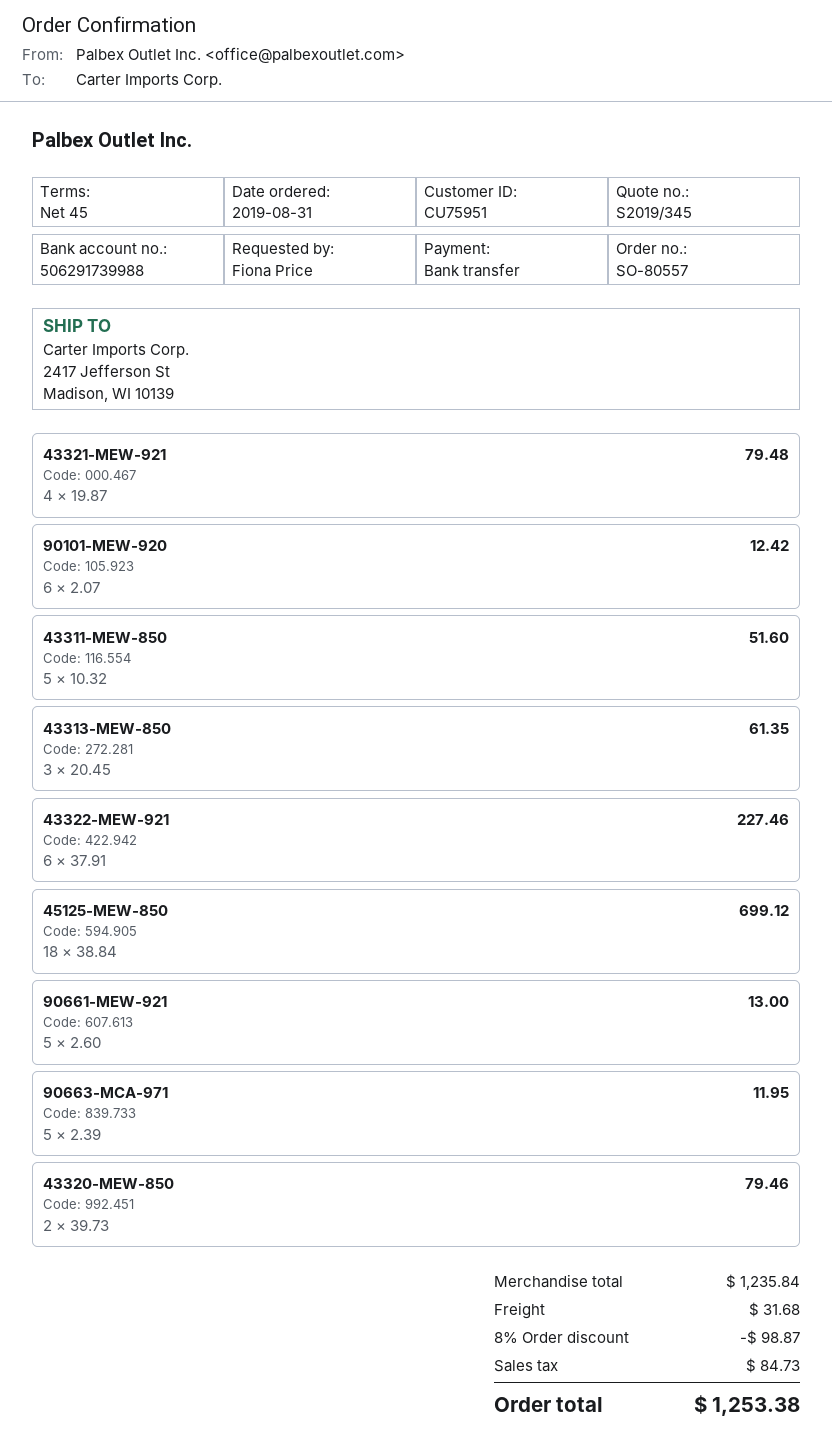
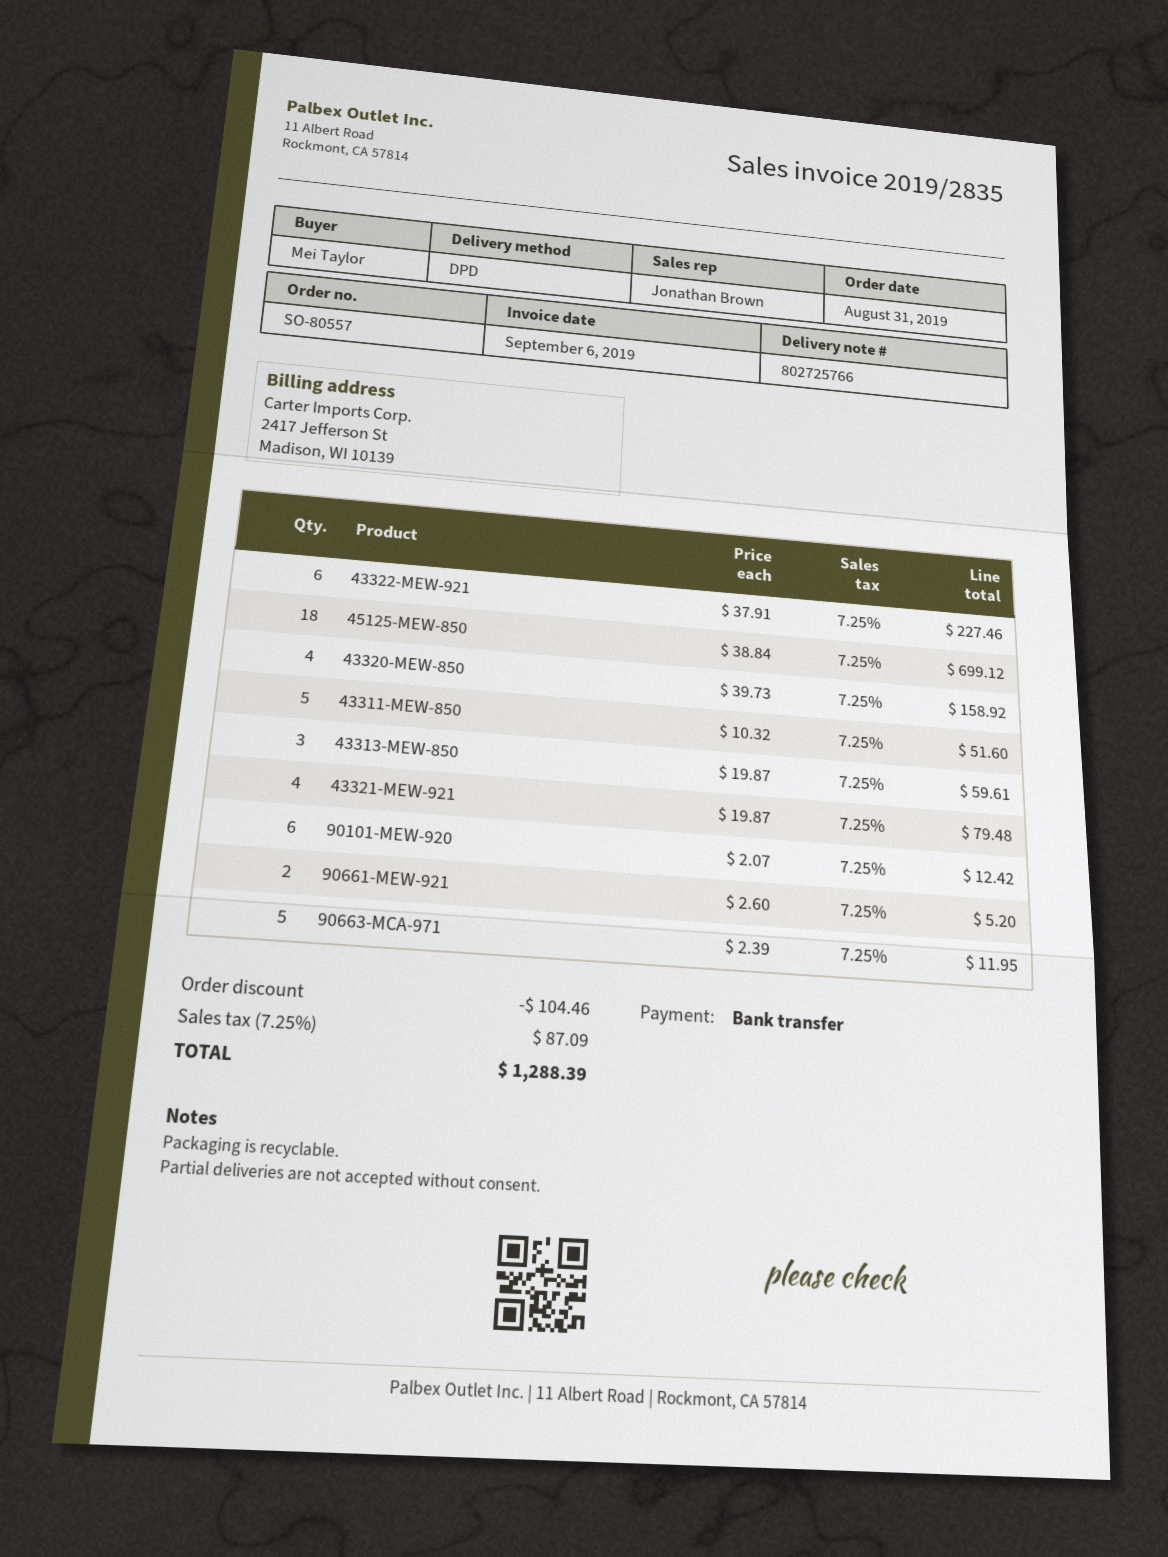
ordered by: Fiona Price -> Mei Taylor
43313-MEW-850: 3 x 20.45 = 61.35 -> 3 x 19.87 = 59.61
90661-MEW-921: 5 x 2.60 = 13.00 -> 2 x 2.60 = 5.20
43320-MEW-850: 2 x 39.73 = 79.46 -> 4 x 39.73 = 158.92
discount: 98.87 -> 104.46
shipping: 31.68 -> none
tax: 84.73 -> 87.09
total: 1253.38 -> 1288.39

